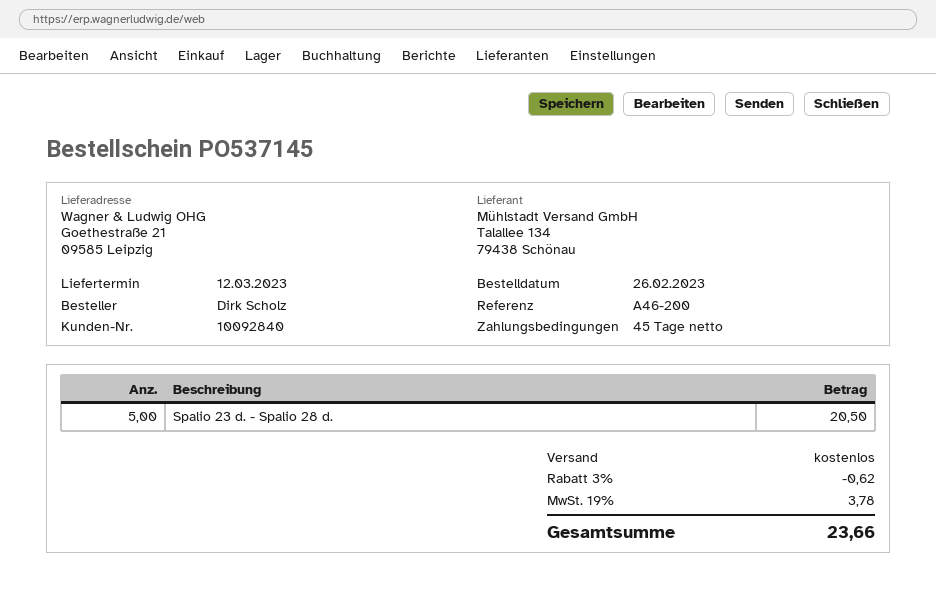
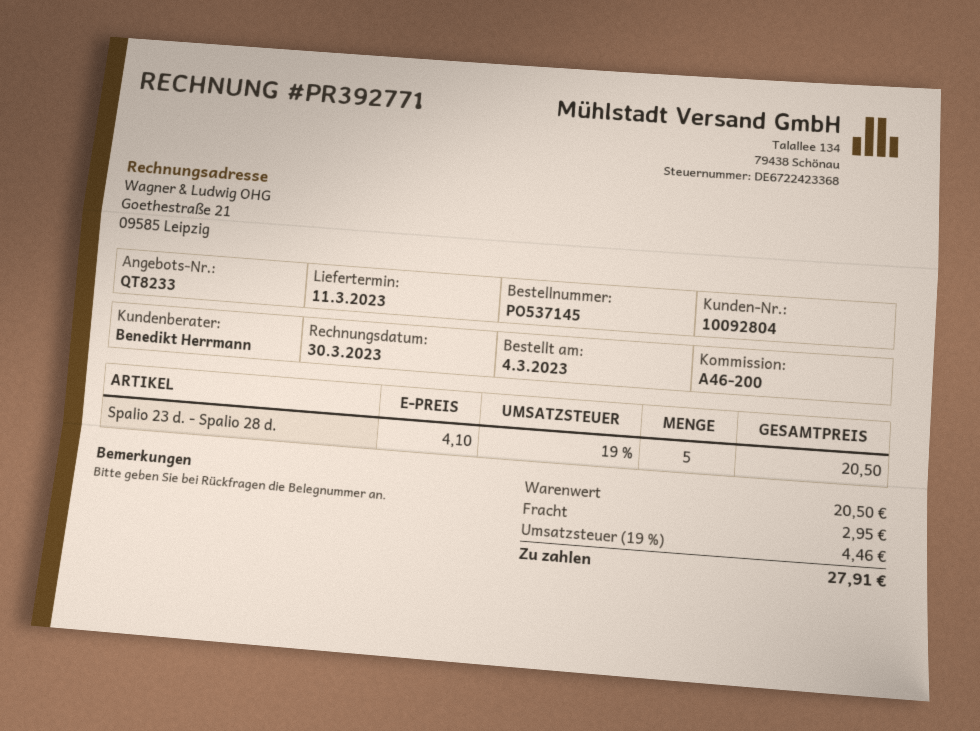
order date: 2023-02-26 -> 2023-03-04
delivery date: 2023-03-12 -> 2023-03-11
customer number: 10092840 -> 10092804
discount: 3% = 0.62 -> none
shipping: 0.00 -> 2.95
tax: 19% = 3.78 -> 19% = 4.46
total: 23.66 -> 27.91

